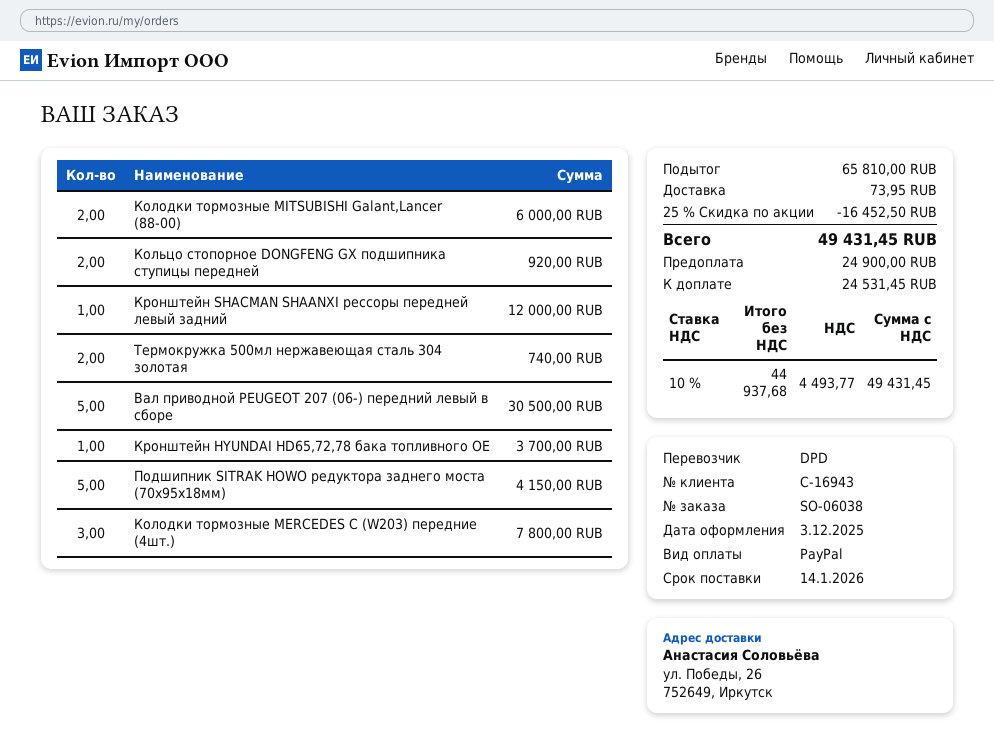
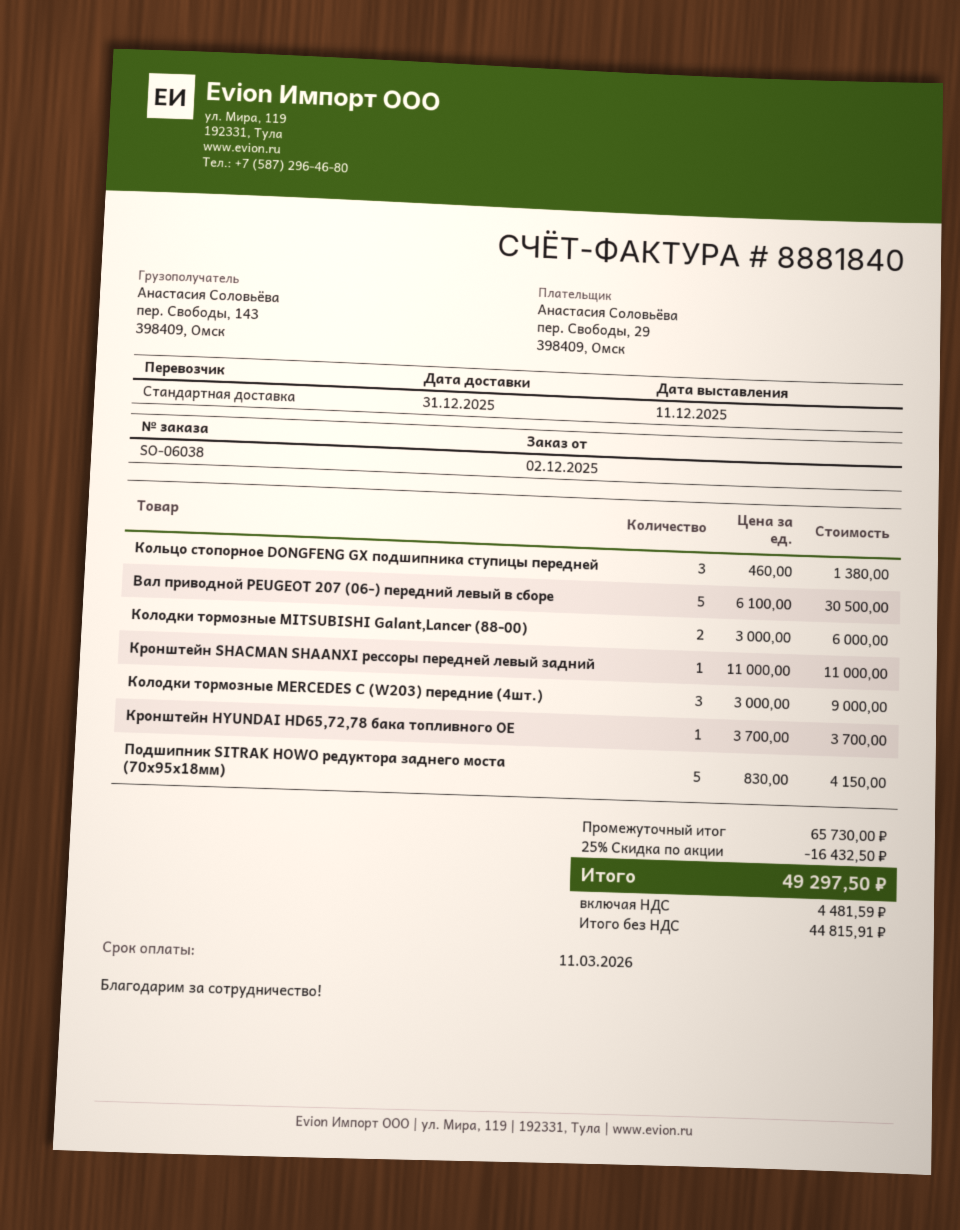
order date: 2025-12-03 -> 2025-12-02
delivery date: 2026-01-14 -> 2025-12-31
shipping method: DPD -> standard
ship to: ул. Победы, 26, 752649, Иркутск -> пер. Свободы, 143, 398409, Омск
Кольцо стопорное DONGFENG GX подшипника ступицы передней: 2 for 920.00 -> 3 for 1380.00
Кронштейн SHACMAN SHAANXI рессоры передней левый задний: 1 for 12000.00 -> 1 for 11000.00
Термокружка 500мл нержавеющая сталь 304 золотая: 2 for 740.00 -> none
Колодки тормозные MERCEDES C (W203) передние (4шт.): 3 for 7800.00 -> 3 for 9000.00
subtotal: 65810.00 -> 65730.00
discount: 25% = 16452.50 -> 25% = 16432.50
shipping: 73.95 -> none
net: 44937.68 -> 44815.91
tax: 4493.77 -> 4481.59
total: 49431.45 -> 49297.50

